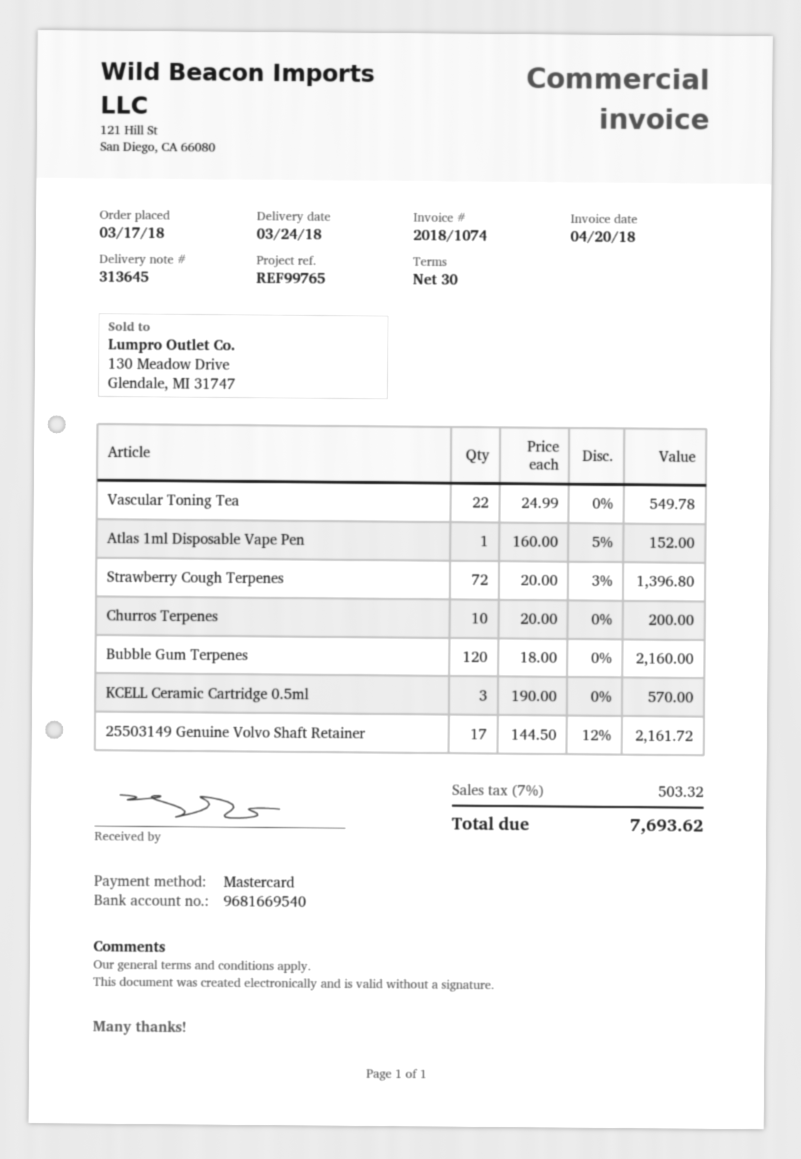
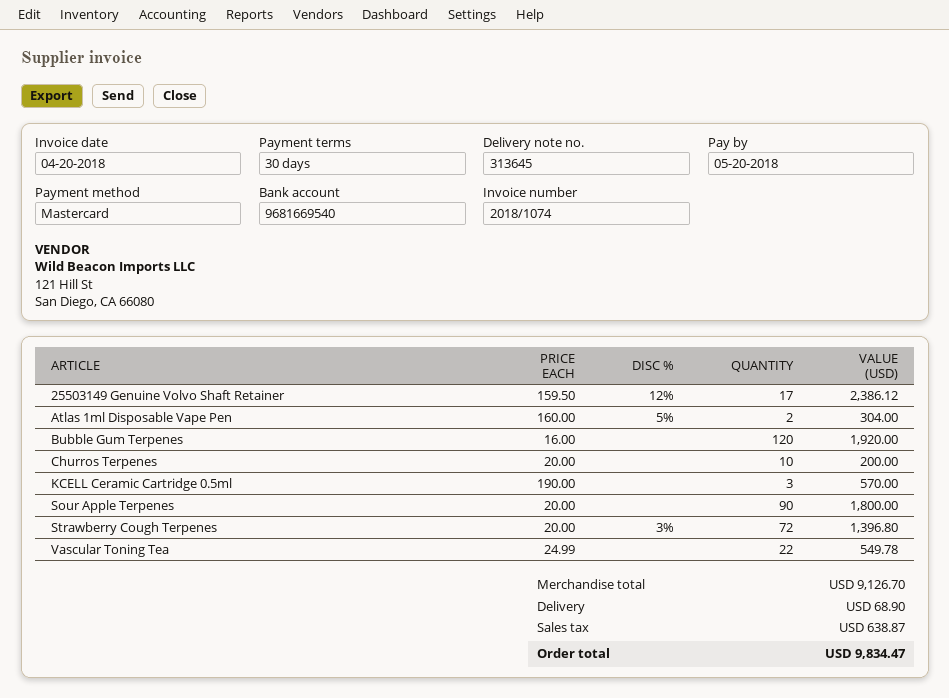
Atlas 1ml Disposable Vape Pen: 1 x 160.00 - 5% = 152.00 -> 2 x 160.00 - 5% = 304.00
Bubble Gum Terpenes: 120 x 18.00 = 2160.00 -> 120 x 16.00 = 1920.00
25503149 Genuine Volvo Shaft Retainer: 17 x 144.50 - 12% = 2161.72 -> 17 x 159.50 - 12% = 2386.12
Sour Apple Terpenes: none -> 90 x 20.00 = 1800.00
shipping: none -> 68.90
tax: 503.32 -> 638.87
total: 7693.62 -> 9834.47

